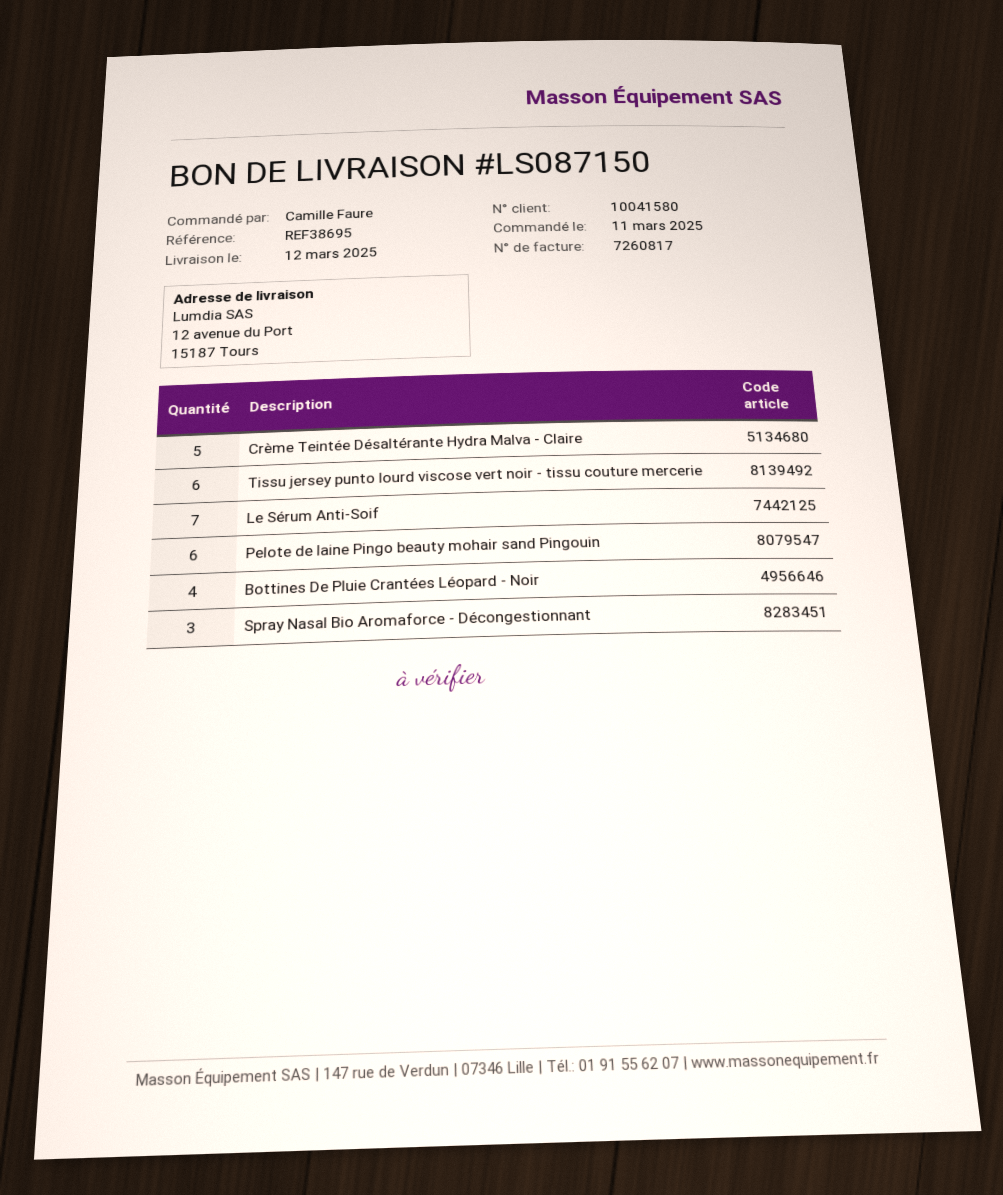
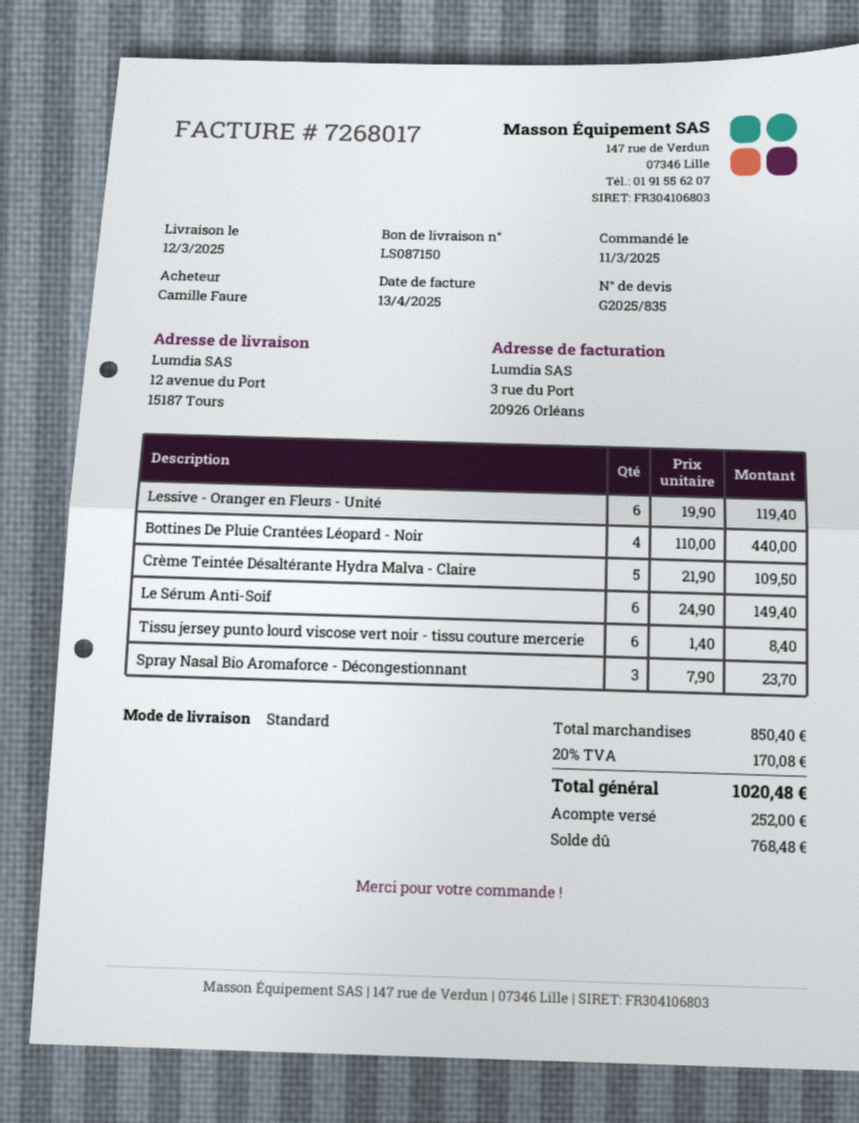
invoice number: 7260817 -> 7268017
Le Sérum Anti-Soif: 7 -> 6
Pelote de laine Pingo beauty mohair sand Pingouin: 6 -> none
Lessive - Oranger en Fleurs - Unité: none -> 6

